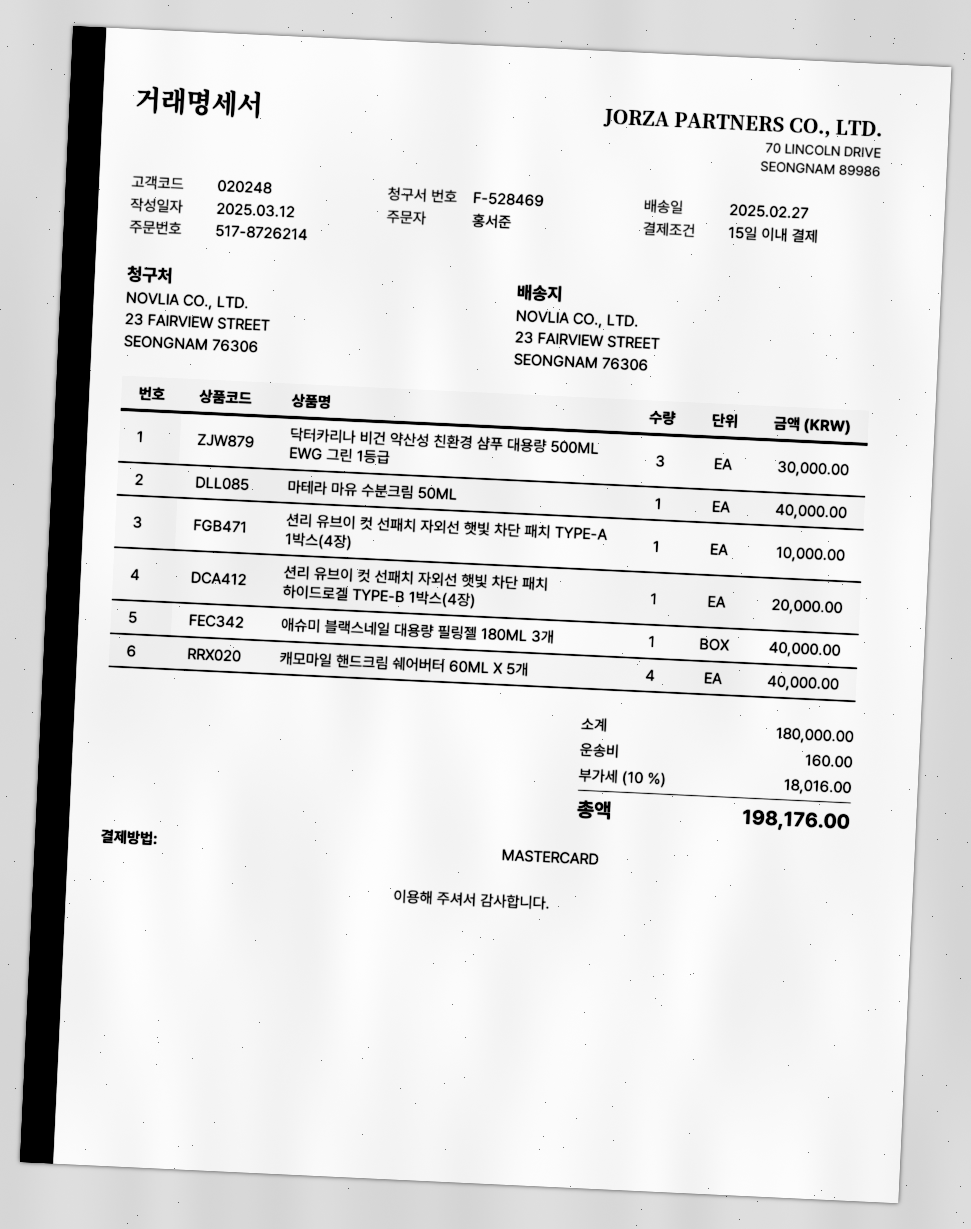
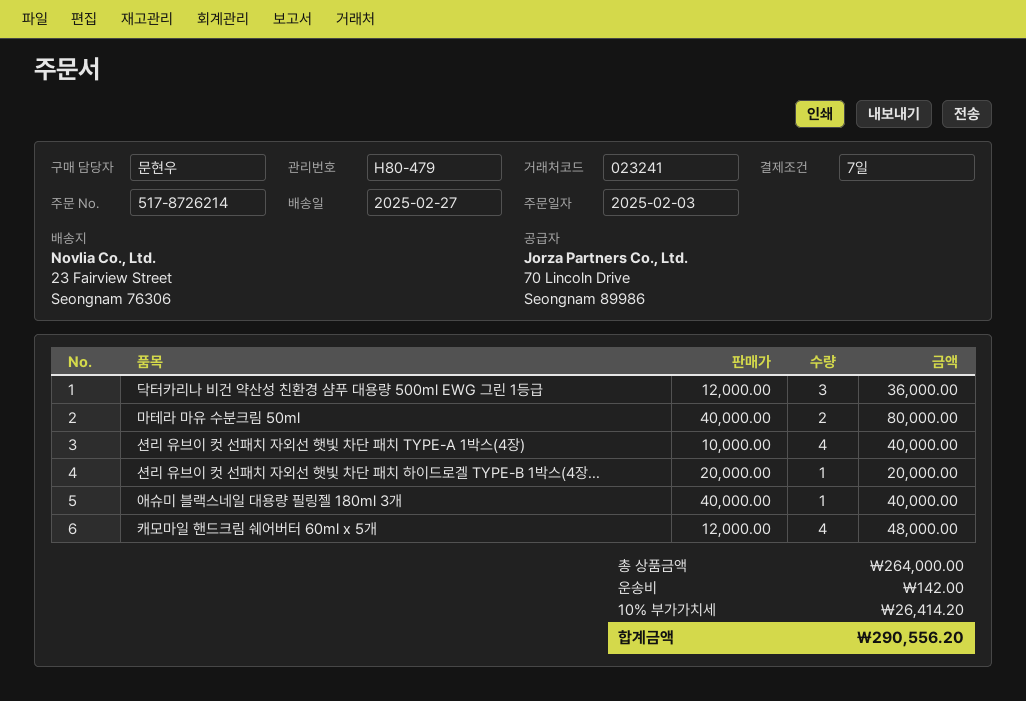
payment terms: 15 days -> 7 days
customer number: 020248 -> 023241
ordered by: 홍서준 -> 문현우
닥터카리나 비건 약산성 친환경 샴푸 대용량 500ML EWG 그린 1등급: 3 for 30000.00 -> 3 for 36000.00
마테라 마유 수분크림 50ML: 1 for 40000.00 -> 2 for 80000.00
션리 유브이 컷 선패치 자외선 햇빛 차단 패치 TYPE-A 1박스(4장): 1 for 10000.00 -> 4 for 40000.00
캐모마일 핸드크림 쉐어버터 60ML X 5개: 4 for 40000.00 -> 4 for 48000.00
subtotal: 180000.00 -> 264000.00
shipping: 160.00 -> 142.00
tax: 10% = 18016.00 -> 10% = 26414.20
total: 198176.00 -> 290556.20

